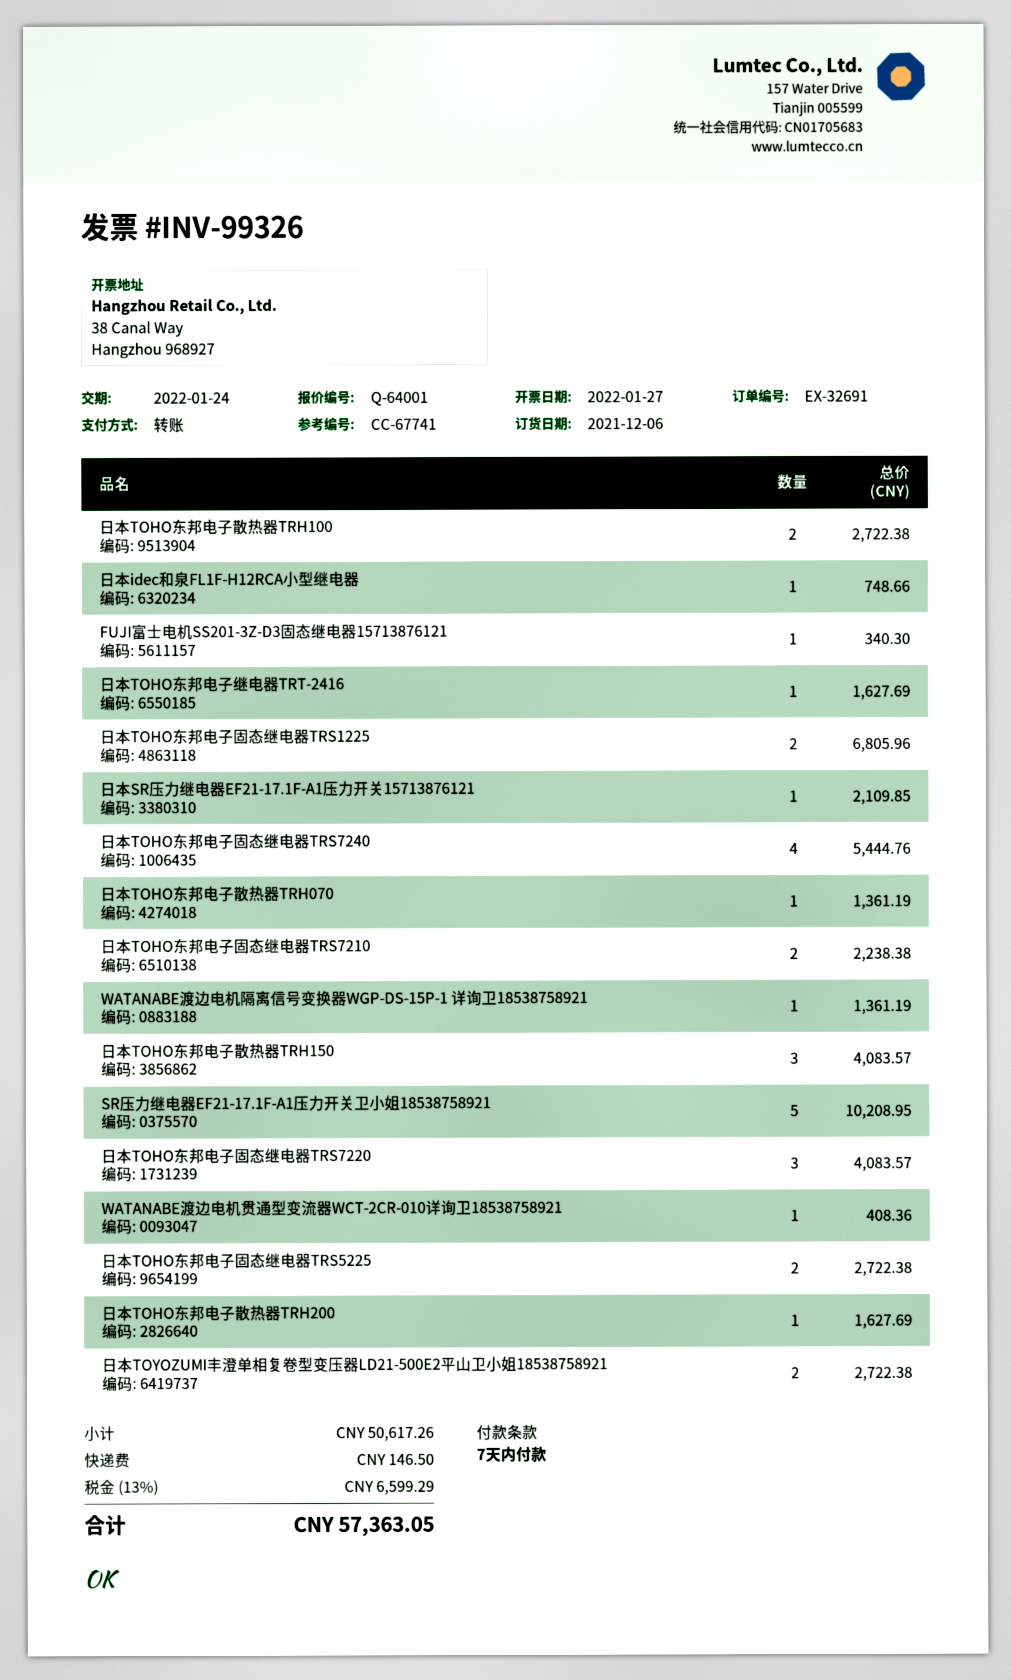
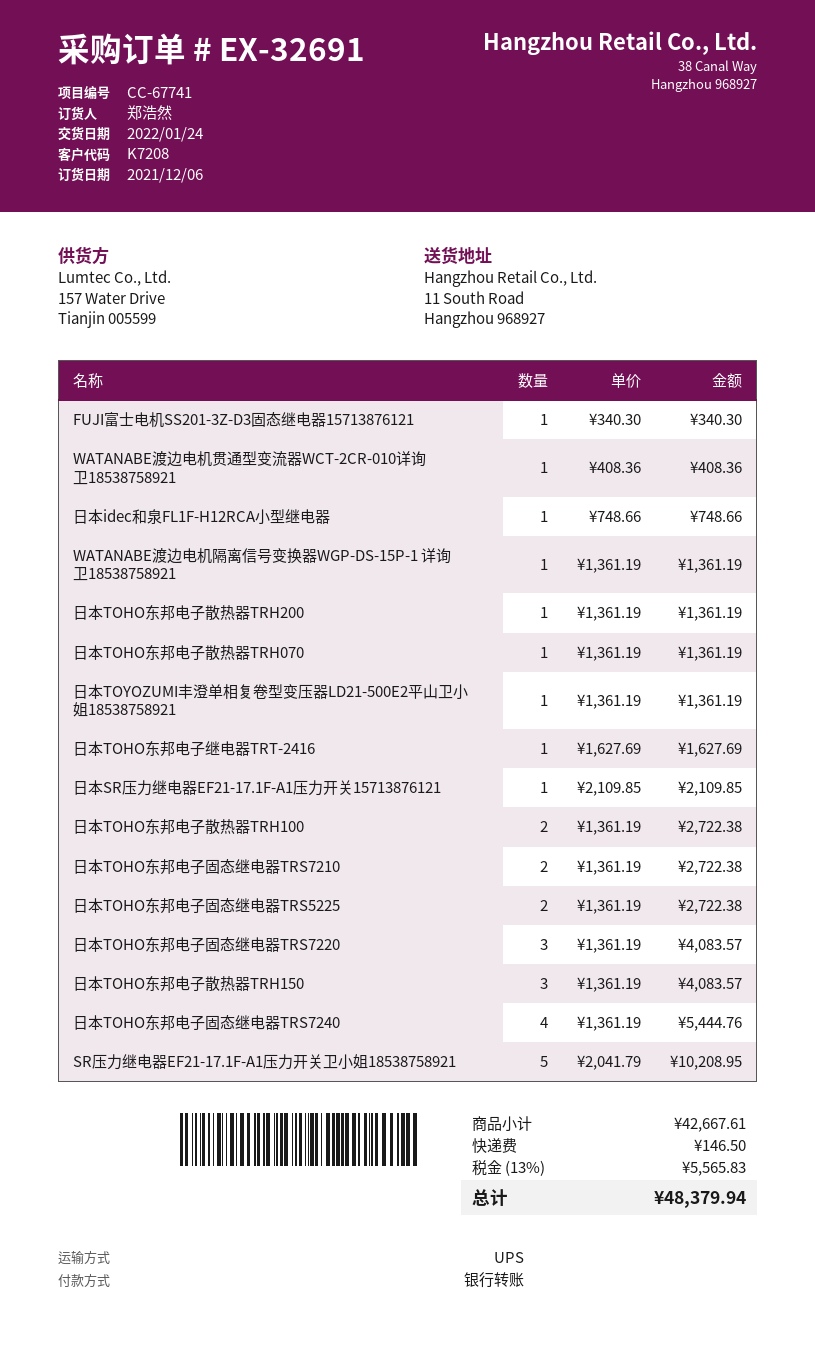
日本TOHO东邦电子固态继电器TRS1225: 2 for 6805.96 -> none
日本TOHO东邦电子固态继电器TRS7210: 2 for 2238.38 -> 2 for 2722.38
日本TOHO东邦电子散热器TRH200: 1 for 1627.69 -> 1 for 1361.19
日本TOYOZUMI丰澄单相复卷型变压器LD21-500E2平山卫小姐18538758921: 2 for 2722.38 -> 1 for 1361.19
subtotal: 50617.26 -> 42667.61
tax: 13% = 6599.29 -> 13% = 5565.83
total: 57363.05 -> 48379.94

